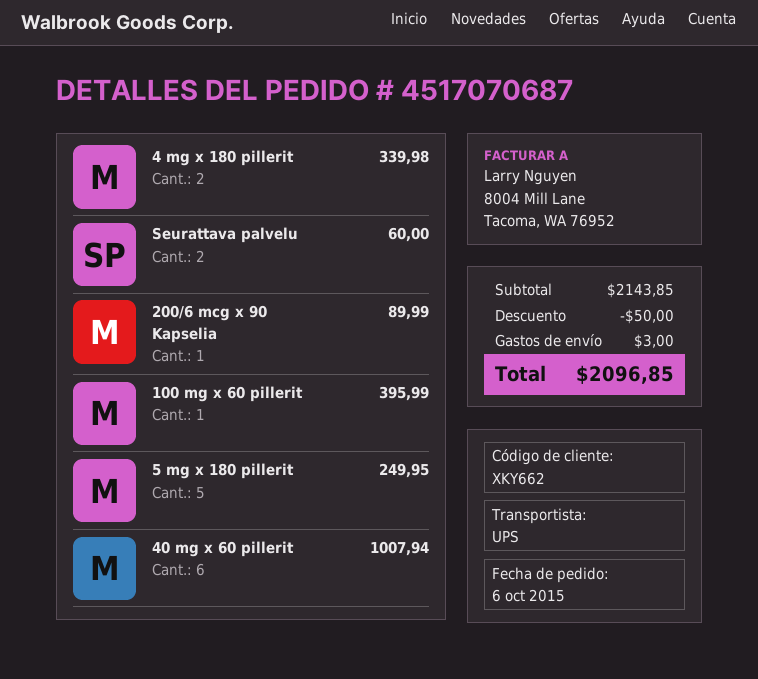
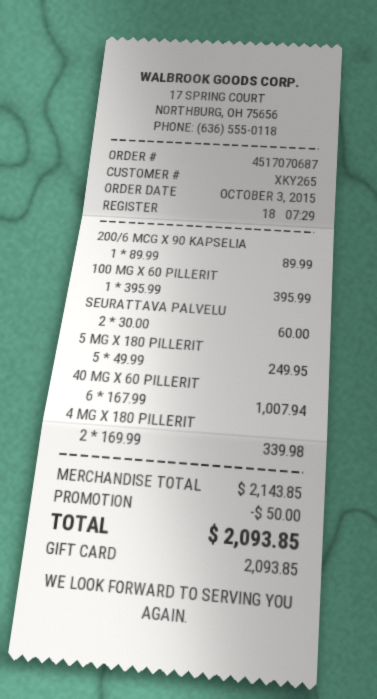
order date: 2015-10-06 -> 2015-10-03
customer number: XKY662 -> XKY265
shipping: 3.00 -> none
total: 2096.85 -> 2093.85

